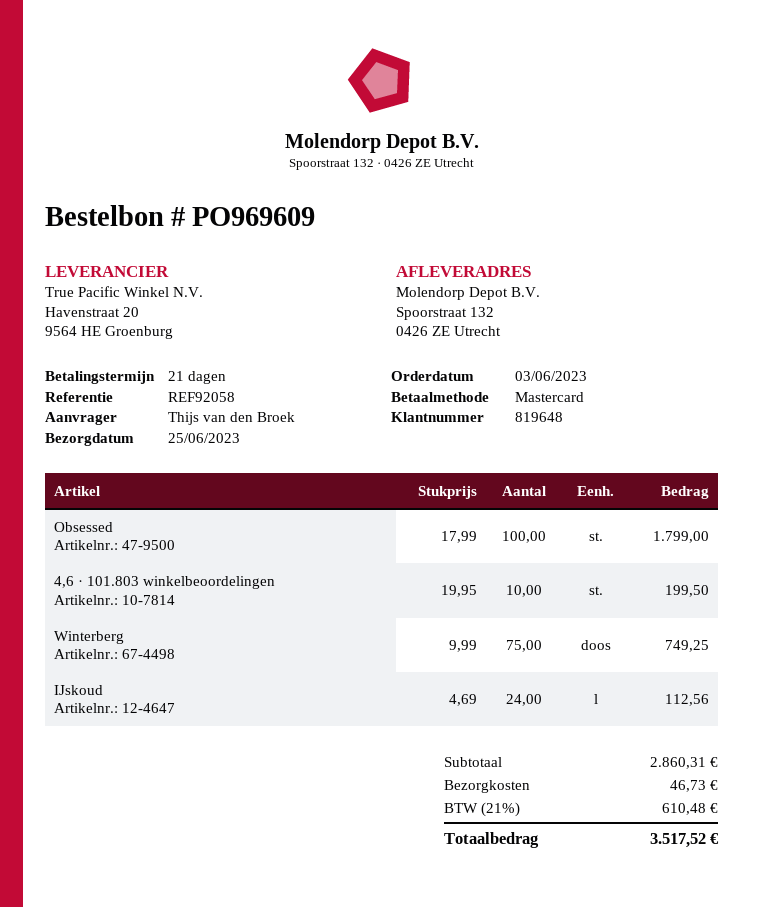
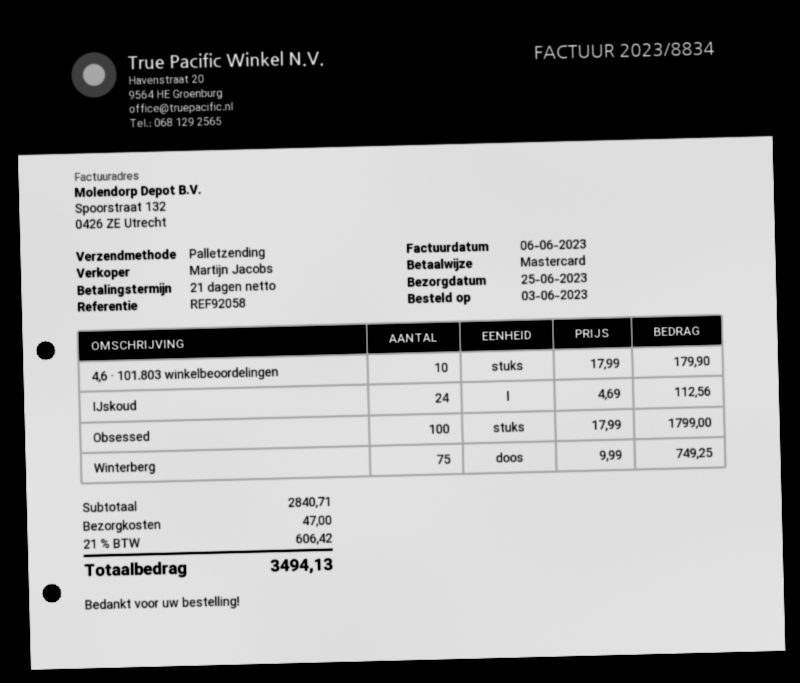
4,6 · 101.803 winkelbeoordelingen: 10 x 19.95 = 199.50 -> 10 x 17.99 = 179.90
subtotal: 2860.31 -> 2840.71
shipping: 46.73 -> 47.00
tax: 21% = 610.48 -> 21% = 606.42
total: 3517.52 -> 3494.13

